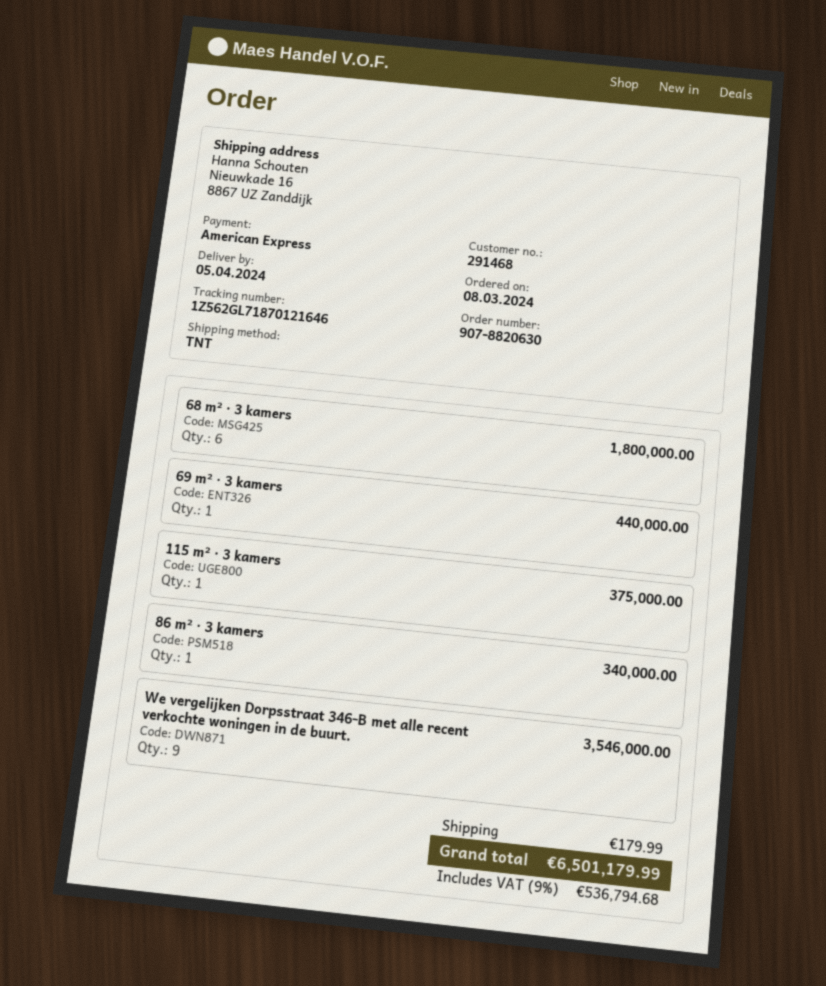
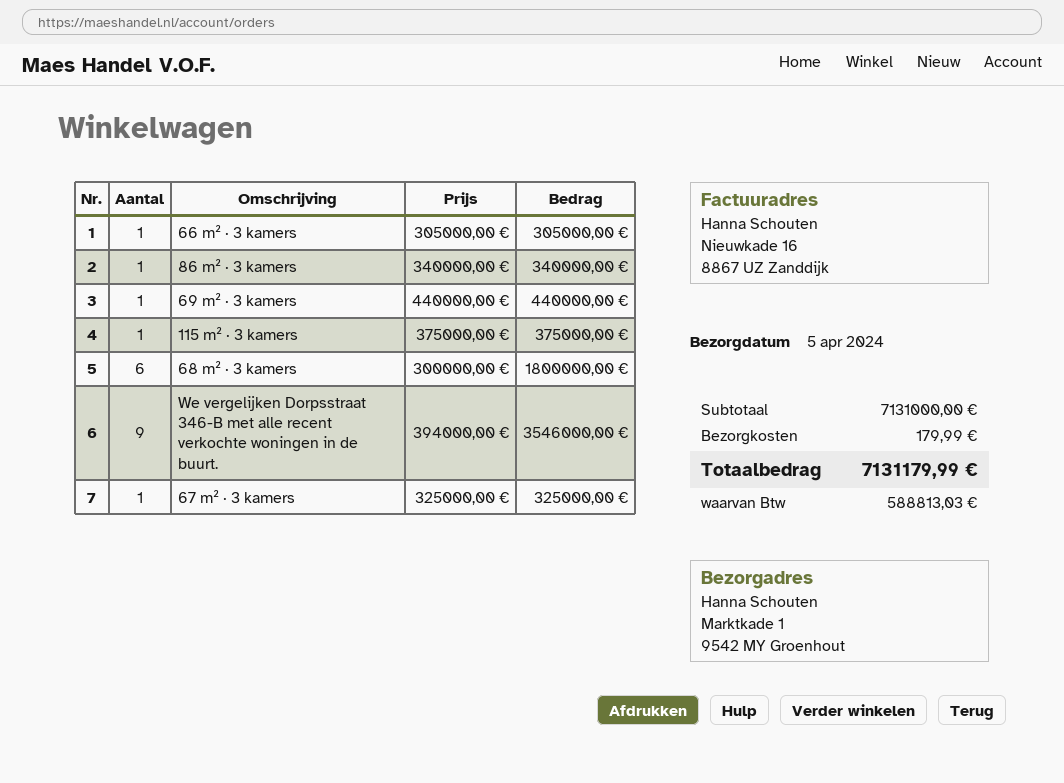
ship to: Nieuwkade 16, 8867 UZ Zanddijk -> Marktkade 1, 9542 MY Groenhout
66 m² · 3 kamers: none -> 1 for 305000.00
67 m² · 3 kamers: none -> 1 for 325000.00
tax: 536794.68 -> 588813.03
total: 6501179.99 -> 7131179.99

